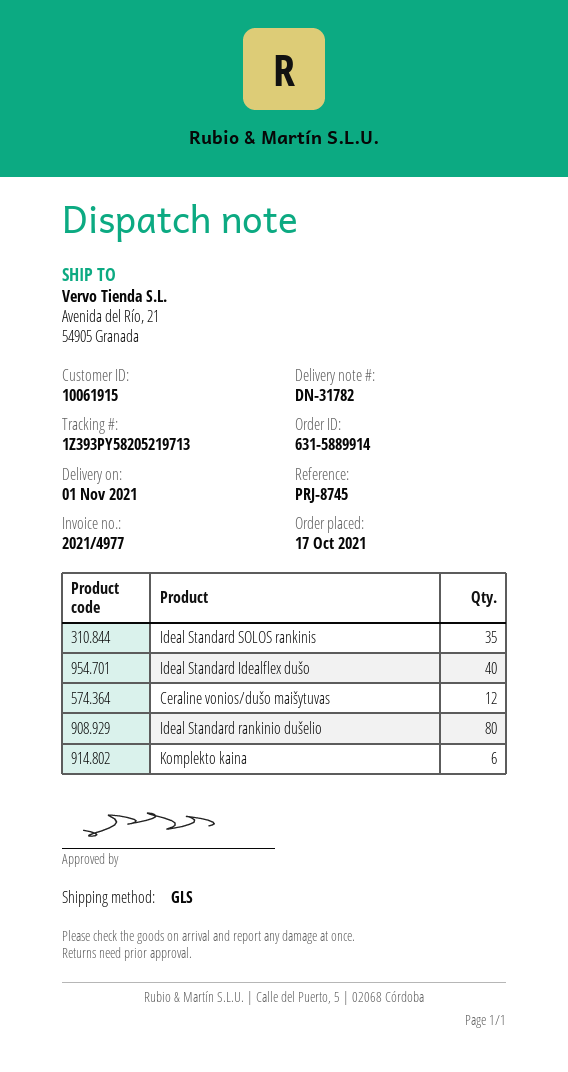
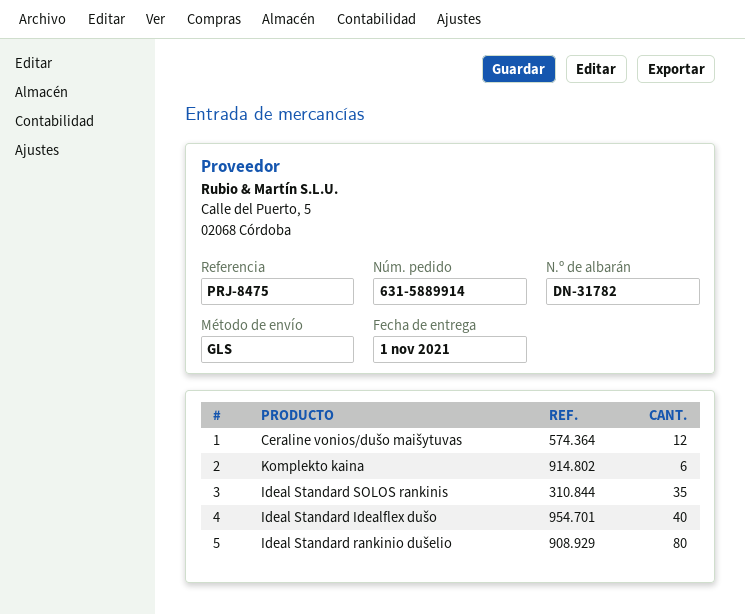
reference: PRJ-8745 -> PRJ-8475

